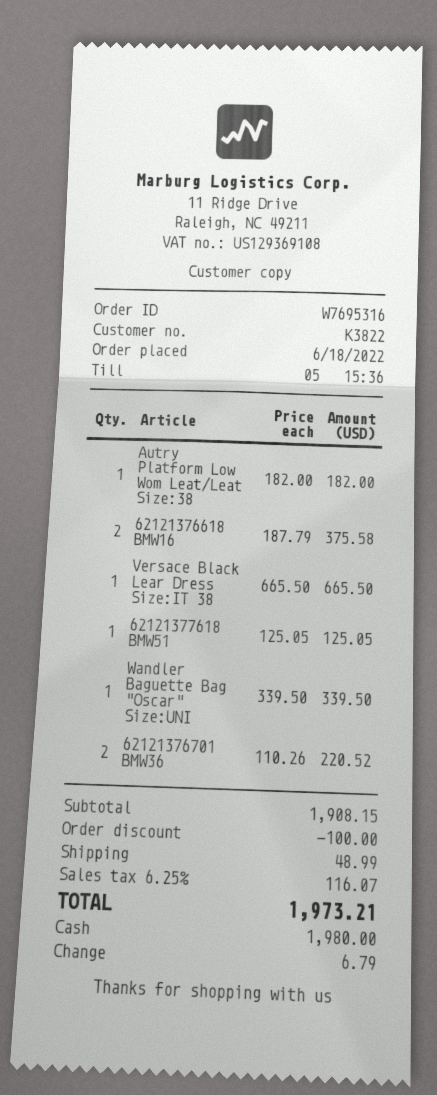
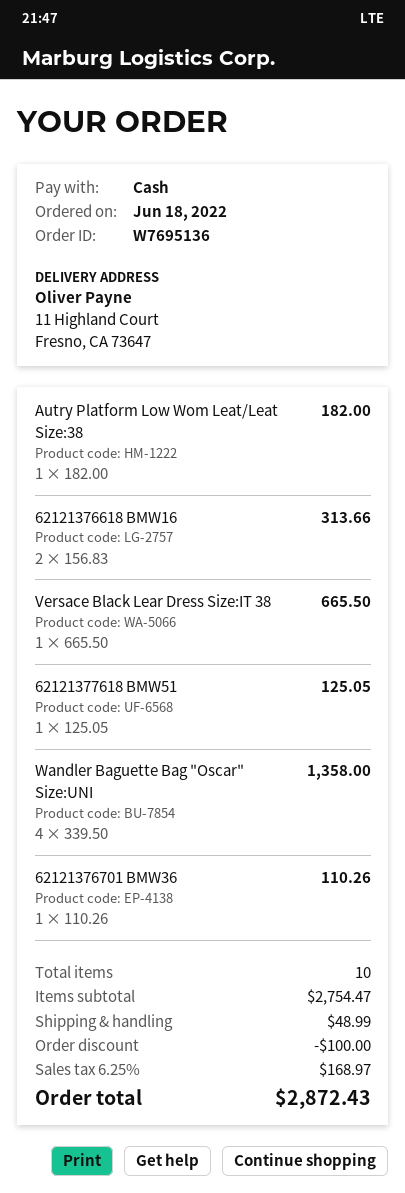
order number: W7695316 -> W7695136
62121376618 BMW16: 2 x 187.79 = 375.58 -> 2 x 156.83 = 313.66
Wandler Baguette Bag "Oscar" Size:UNI: 1 x 339.50 = 339.50 -> 4 x 339.50 = 1358.00
62121376701 BMW36: 2 x 110.26 = 220.52 -> 1 x 110.26 = 110.26
subtotal: 1908.15 -> 2754.47
tax: 6.25% = 116.07 -> 6.25% = 168.97
total: 1973.21 -> 2872.43

